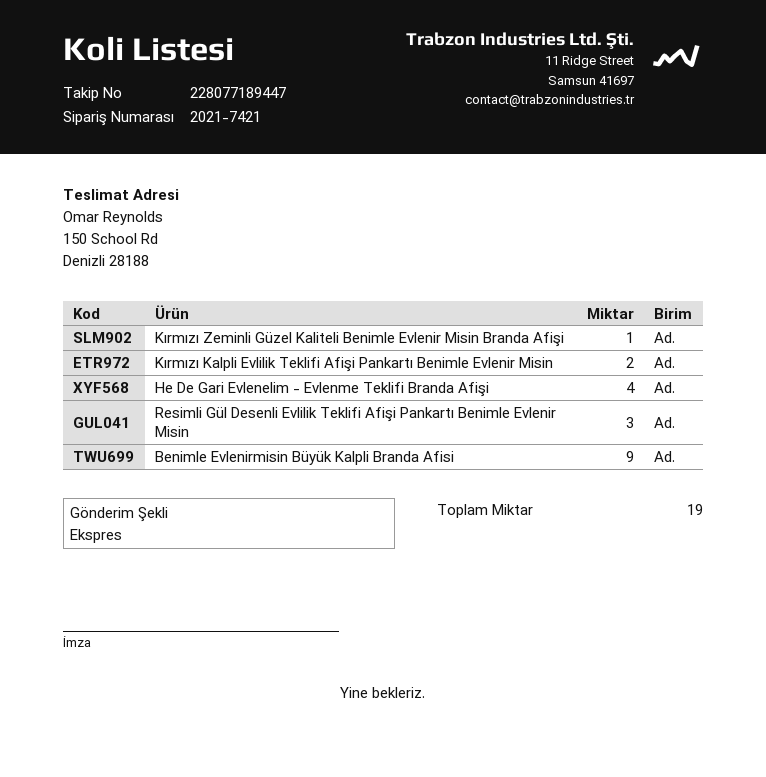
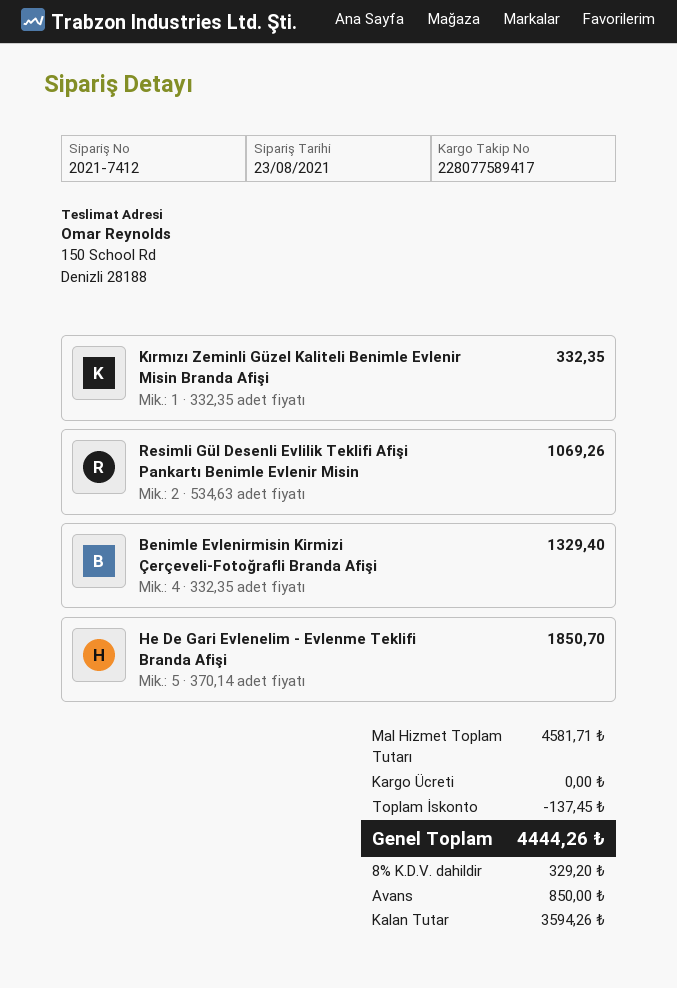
order number: 2021-7421 -> 2021-7412
tracking number: 228077189447 -> 228077589417
Kırmızı Kalpli Evlilik Teklifi Afişi Pankartı Benimle Evlenir Misin: 2 -> none
He De Gari Evlenelim - Evlenme Teklifi Branda Afişi: 4 -> 5
Resimli Gül Desenli Evlilik Teklifi Afişi Pankartı Benimle Evlenir Misin: 3 -> 2
Benimle Evlenirmisin Büyük Kalpli Branda Afisi: 9 -> none
Benimle Evlenirmisin Kirmizi Çerçeveli-Fotoğrafli Branda Afişi: none -> 4

